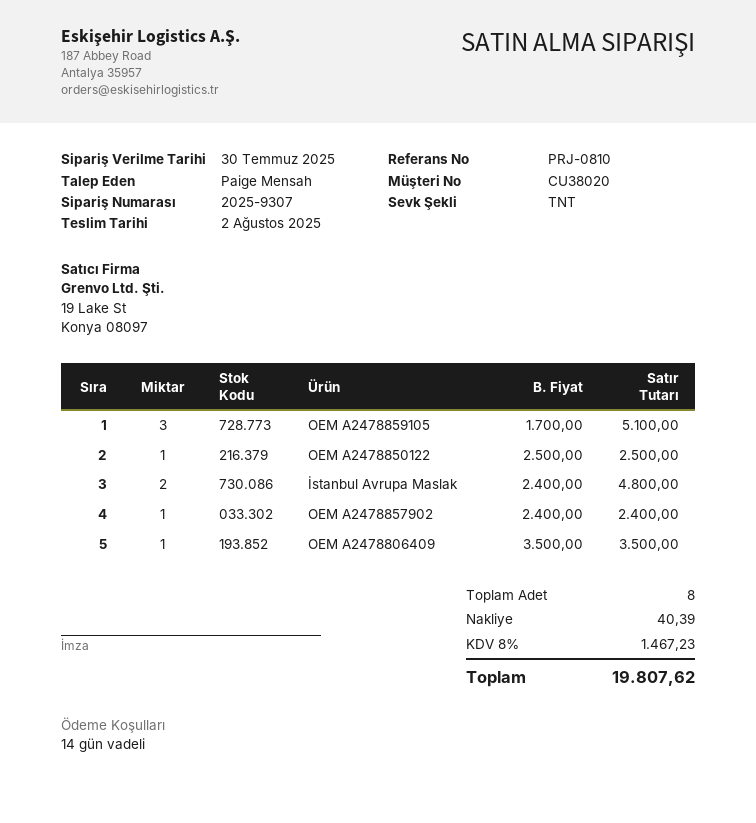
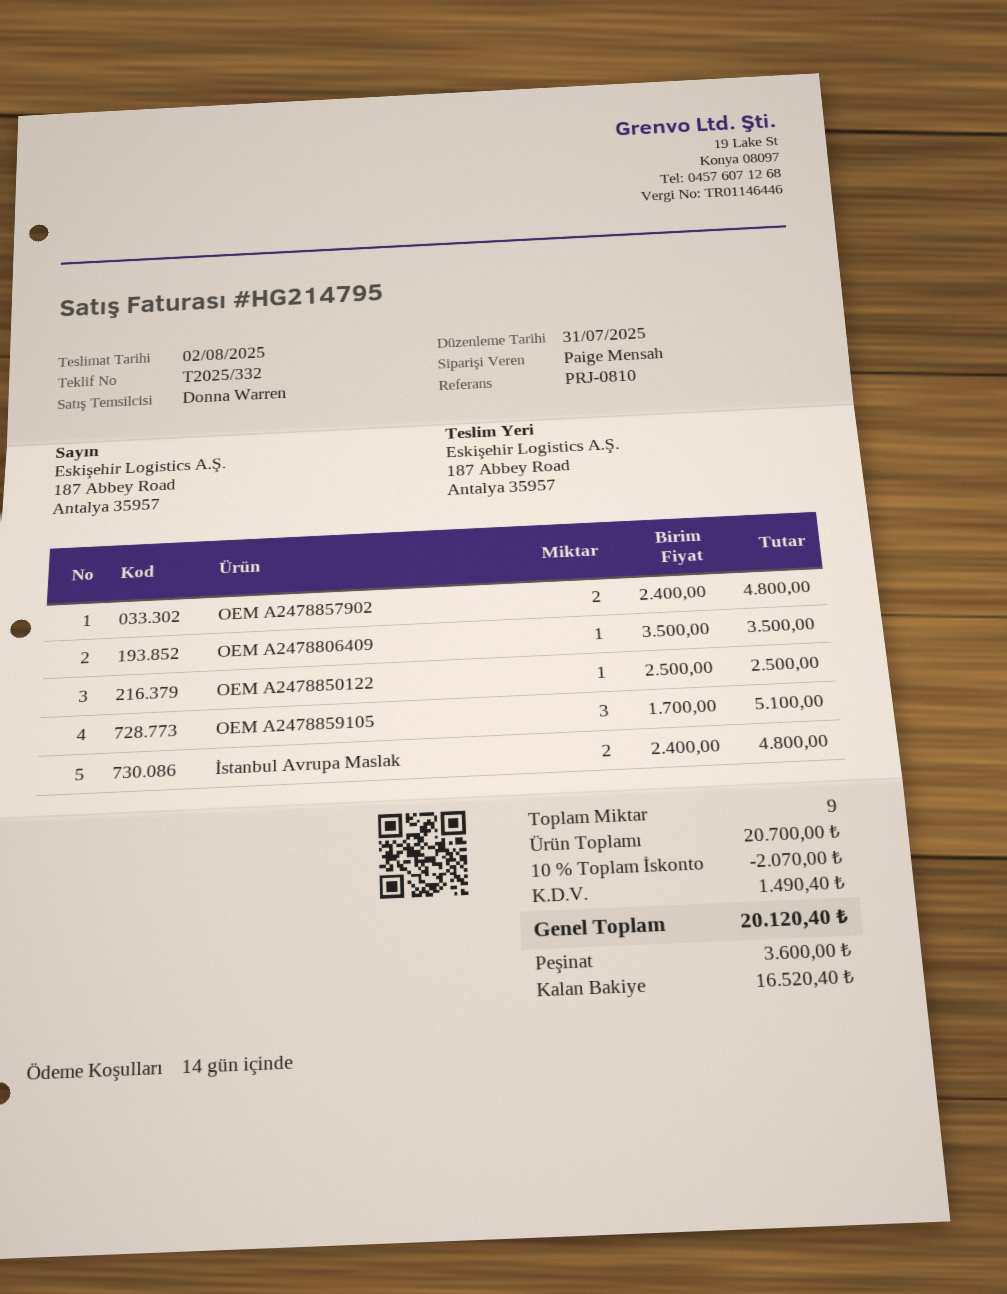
OEM A2478857902: 1 x 2400.00 = 2400.00 -> 2 x 2400.00 = 4800.00
total quantity: 8 -> 9
discount: none -> 10% = 2070.00
shipping: 40.39 -> none
tax: 1467.23 -> 1490.40
total: 19807.62 -> 20120.40

